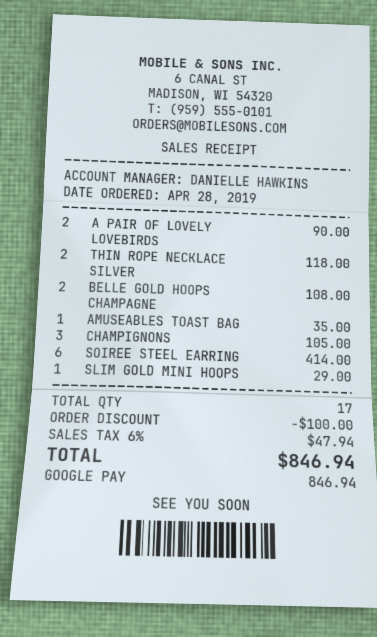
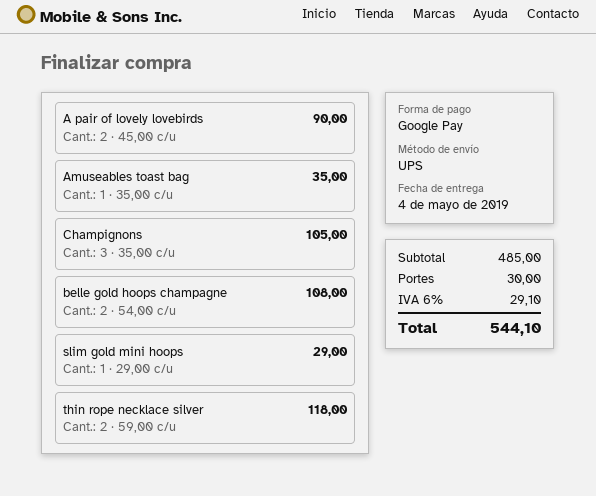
SOIREE STEEL EARRING: 6 for 414.00 -> none
discount: 100.00 -> none
shipping: none -> 30.00
tax: 6% = 47.94 -> 6% = 29.10
total: 846.94 -> 544.10

